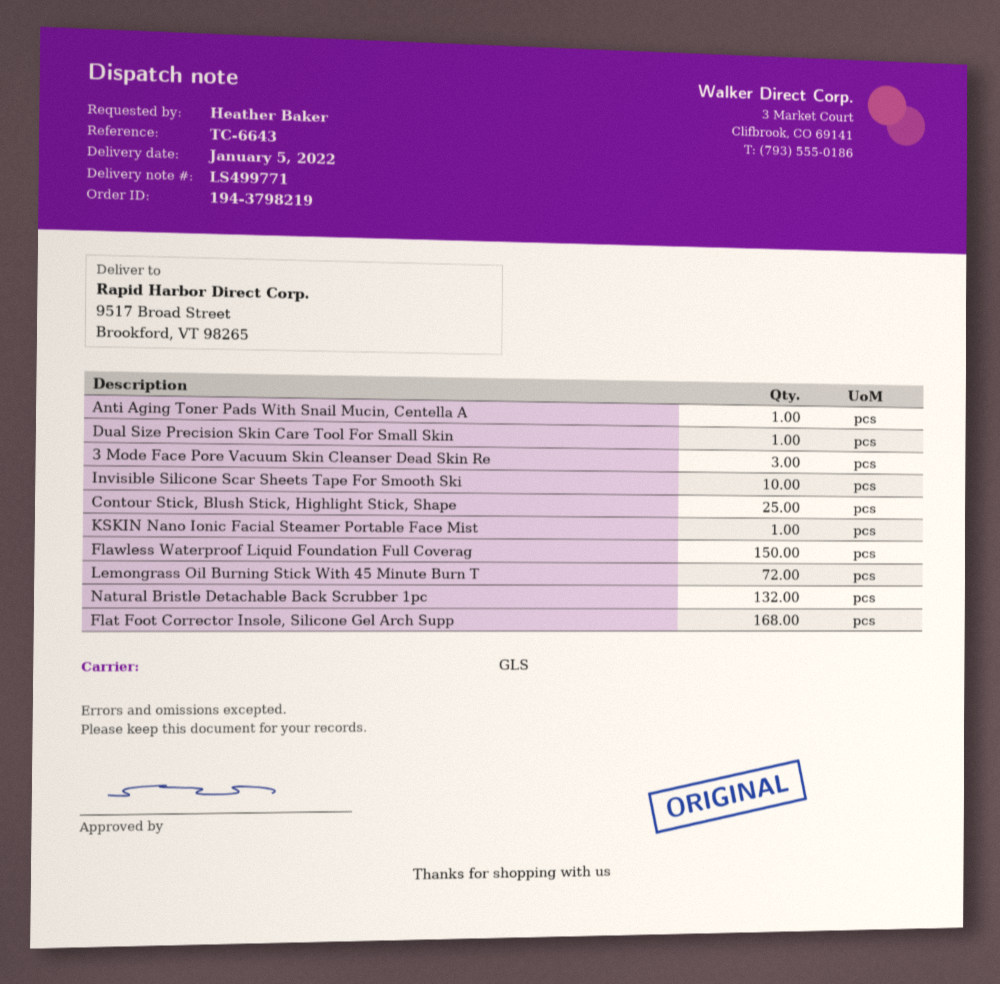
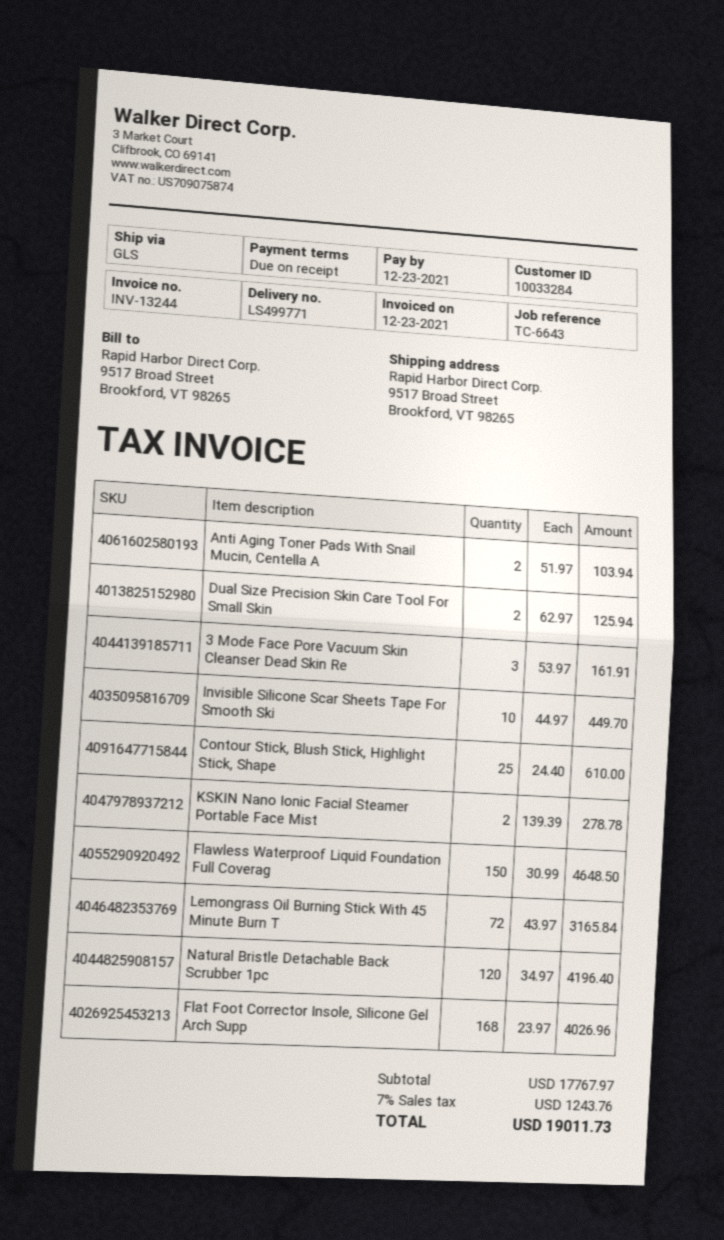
Anti Aging Toner Pads With Snail Mucin, Centella A: 1 -> 2
Dual Size Precision Skin Care Tool For Small Skin: 1 -> 2
KSKIN Nano Ionic Facial Steamer Portable Face Mist: 1 -> 2
Natural Bristle Detachable Back Scrubber 1pc: 132 -> 120

